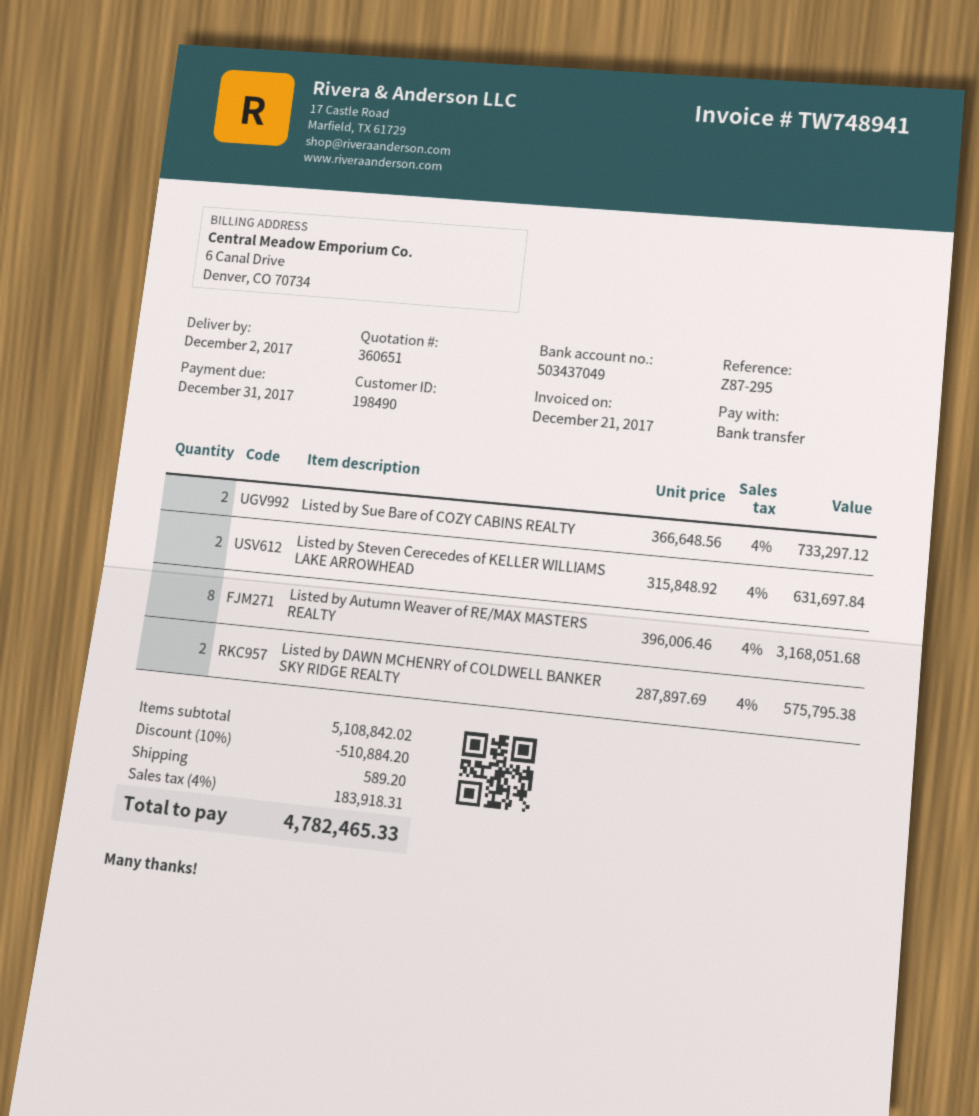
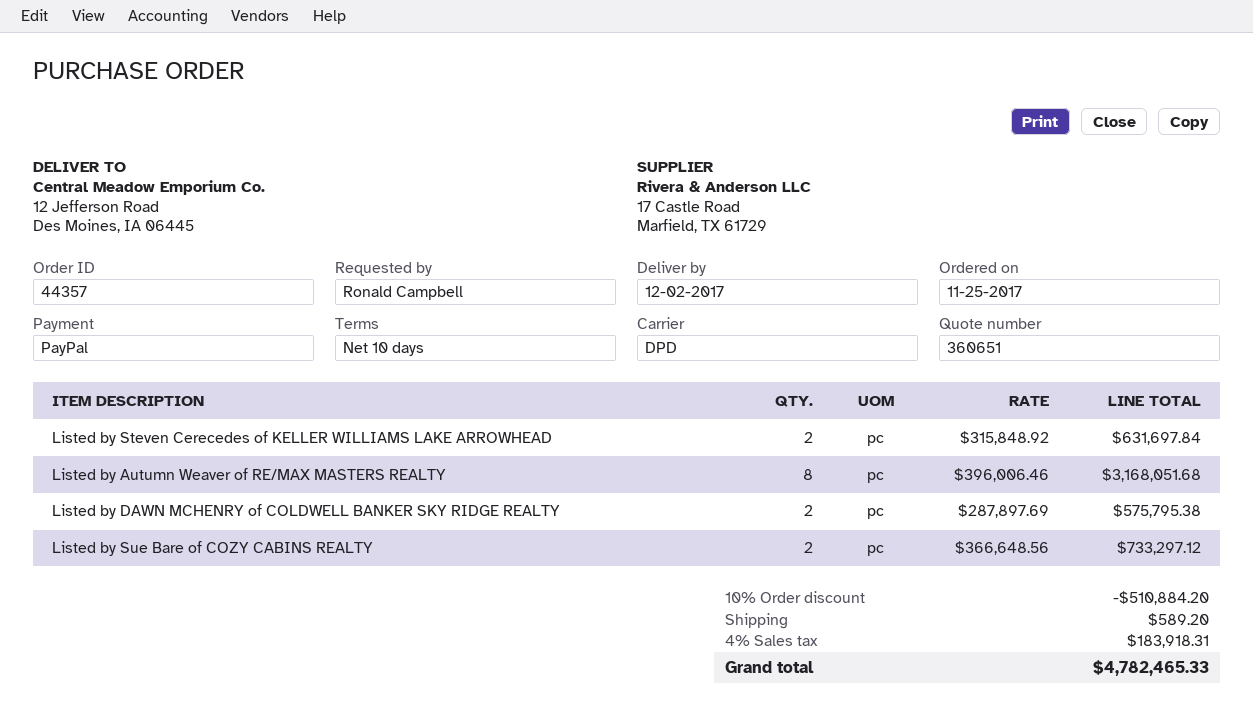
payment method: bank transfer -> PayPal

